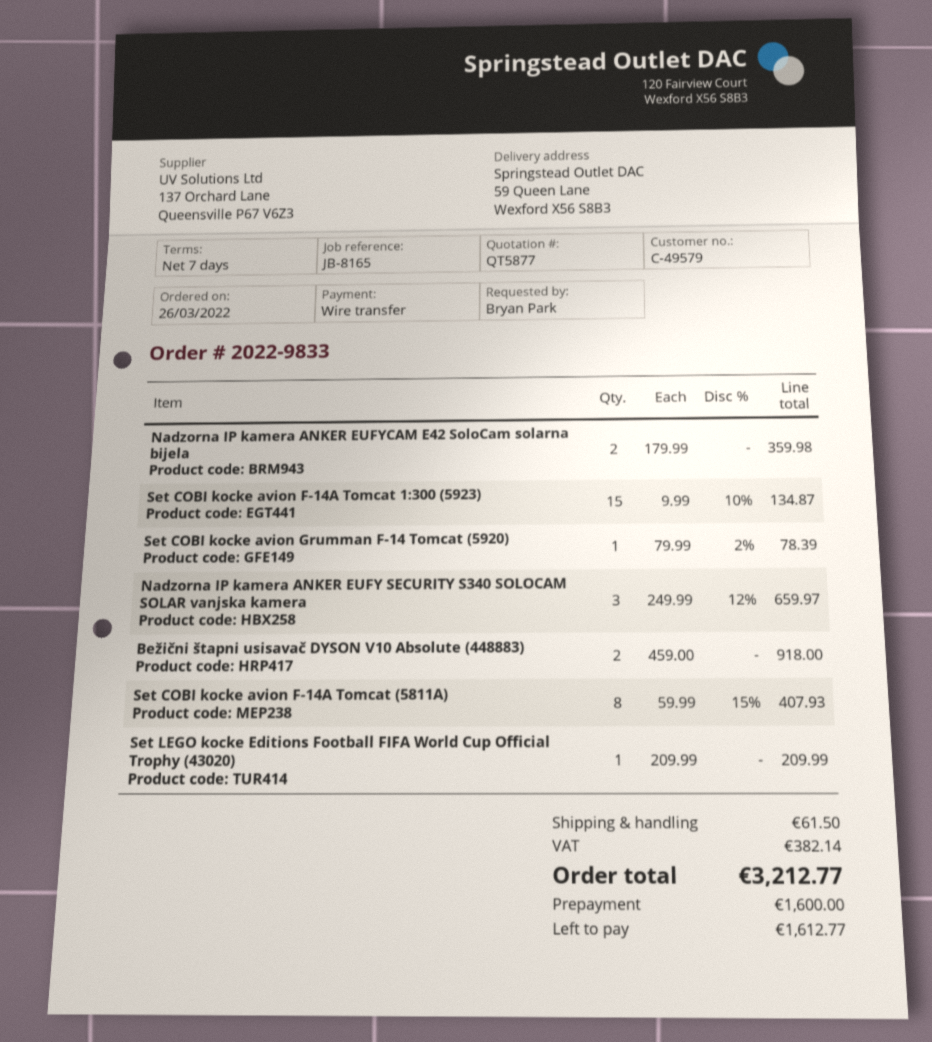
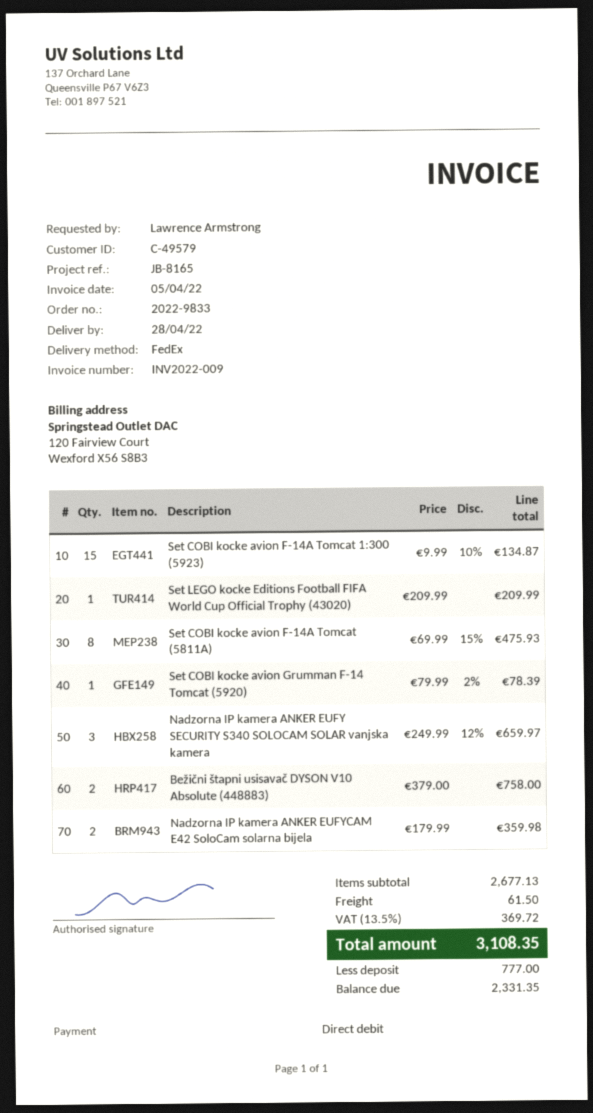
ordered by: Bryan Park -> Lawrence Armstrong
payment method: bank transfer -> direct debit
Bežični štapni usisavač DYSON V10 Absolute (448883): 2 x 459.00 = 918.00 -> 2 x 379.00 = 758.00
Set COBI kocke avion F-14A Tomcat (5811A): 8 x 59.99 - 15% = 407.93 -> 8 x 69.99 - 15% = 475.93
tax: 382.14 -> 369.72
total: 3212.77 -> 3108.35
deposit: 1600.00 -> 777.00
balance: 1612.77 -> 2331.35

